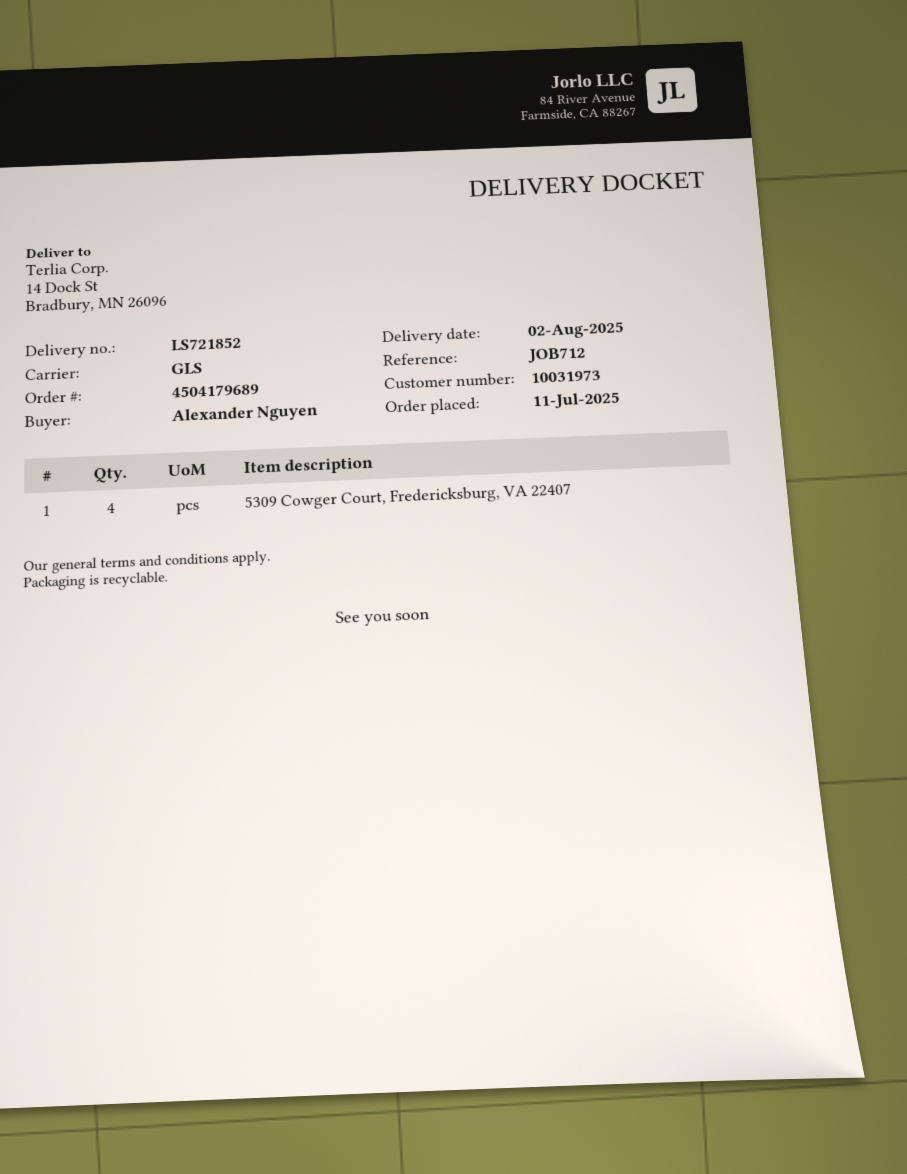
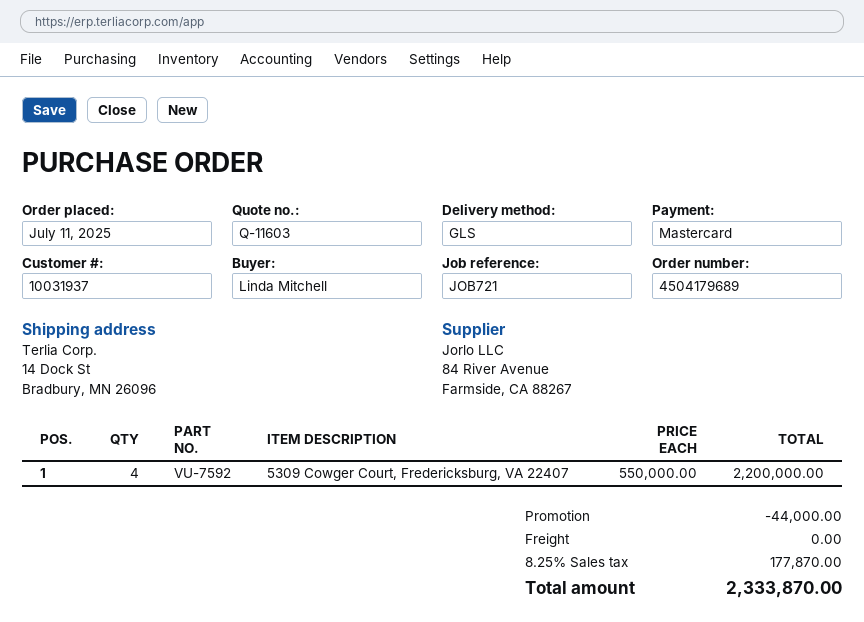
customer number: 10031973 -> 10031937
reference: JOB712 -> JOB721
ordered by: Alexander Nguyen -> Linda Mitchell

